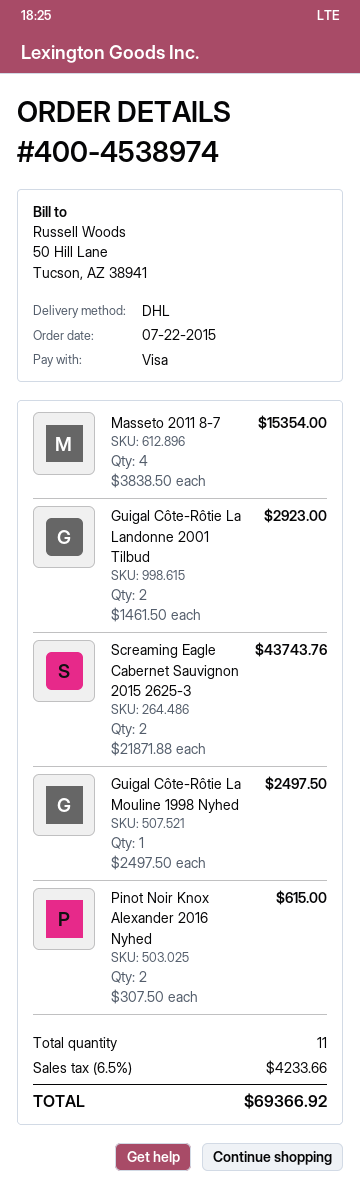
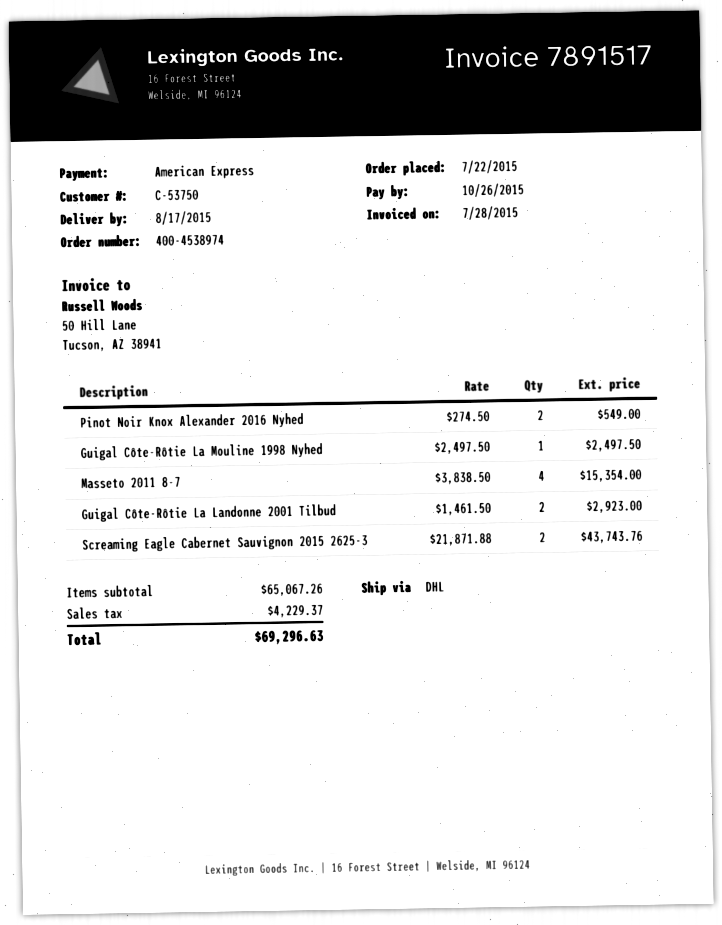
payment method: Visa -> American Express
Pinot Noir Knox Alexander 2016 Nyhed: 2 x 307.50 = 615.00 -> 2 x 274.50 = 549.00
tax: 4233.66 -> 4229.37
total: 69366.92 -> 69296.63

